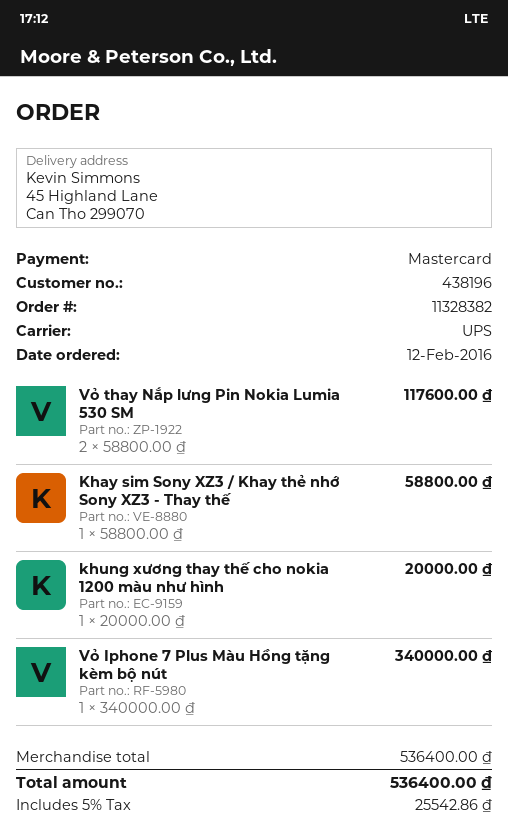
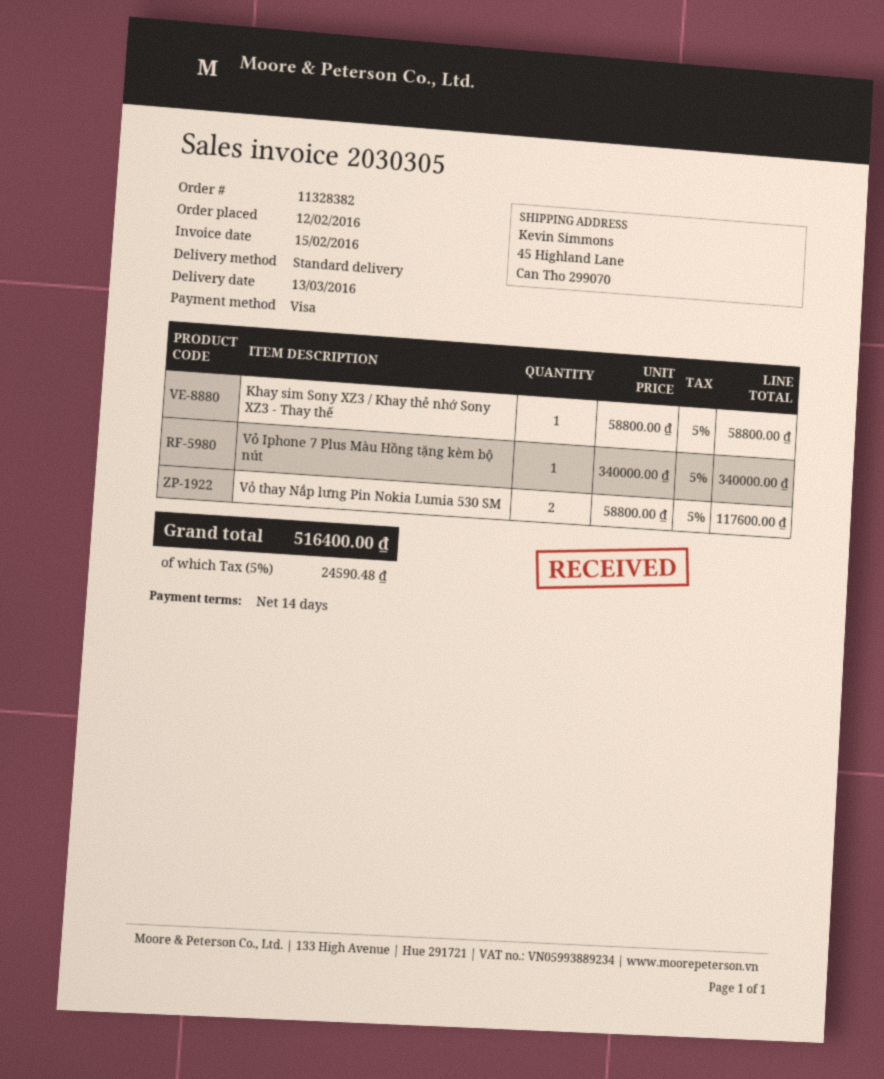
payment method: Mastercard -> Visa
shipping method: UPS -> standard
khung xương thay thế cho nokia 1200 màu như hình: 1 x 20000.00 = 20000.00 -> none
tax: 5% = 25542.86 -> 5% = 24590.48
total: 536400.00 -> 516400.00

